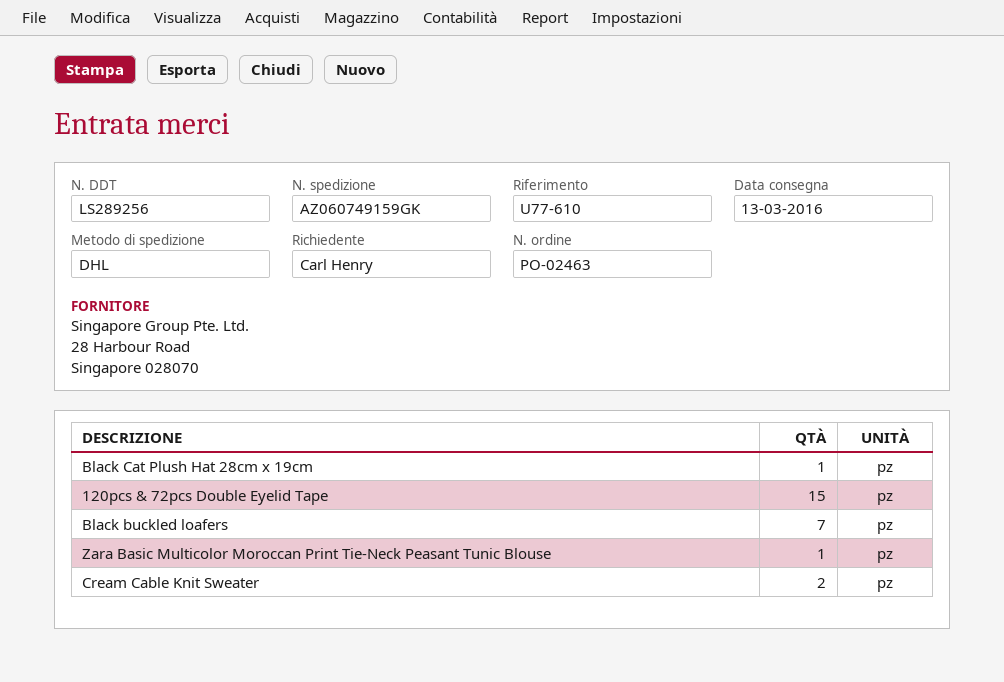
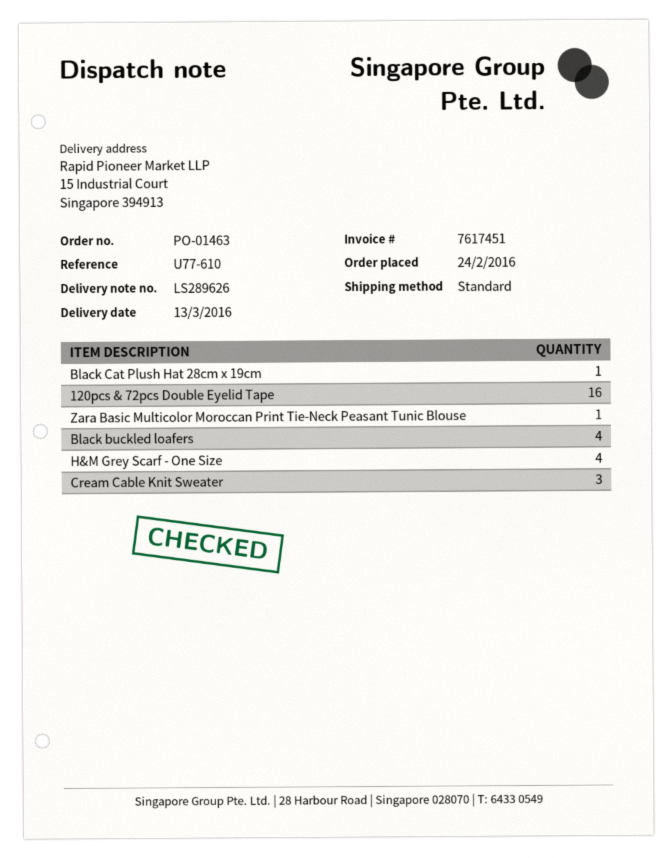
order number: PO-02463 -> PO-01463
delivery note number: LS289256 -> LS289626
shipping method: DHL -> standard
120pcs & 72pcs Double Eyelid Tape: 15 -> 16
Black buckled loafers: 7 -> 4
Cream Cable Knit Sweater: 2 -> 3
H&M Grey Scarf - One Size: none -> 4

